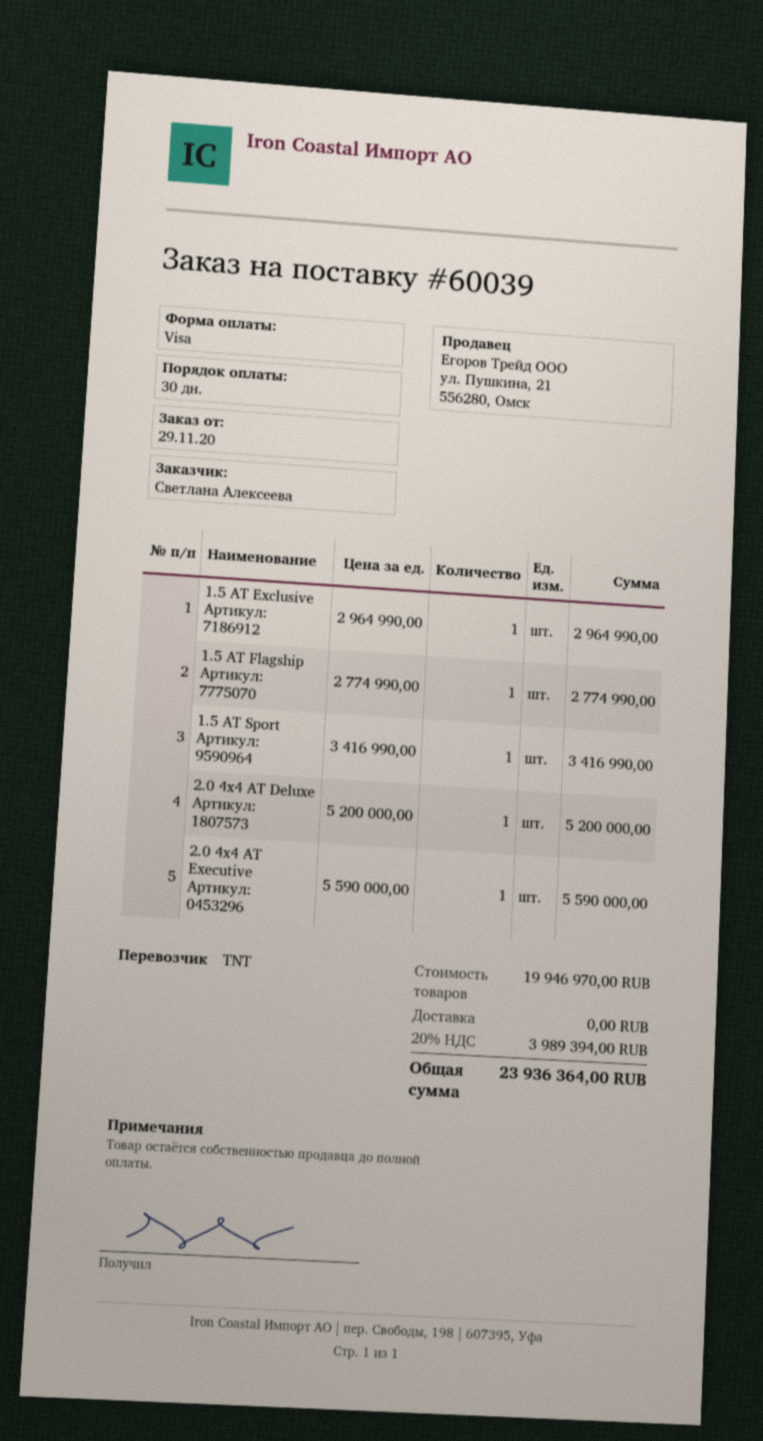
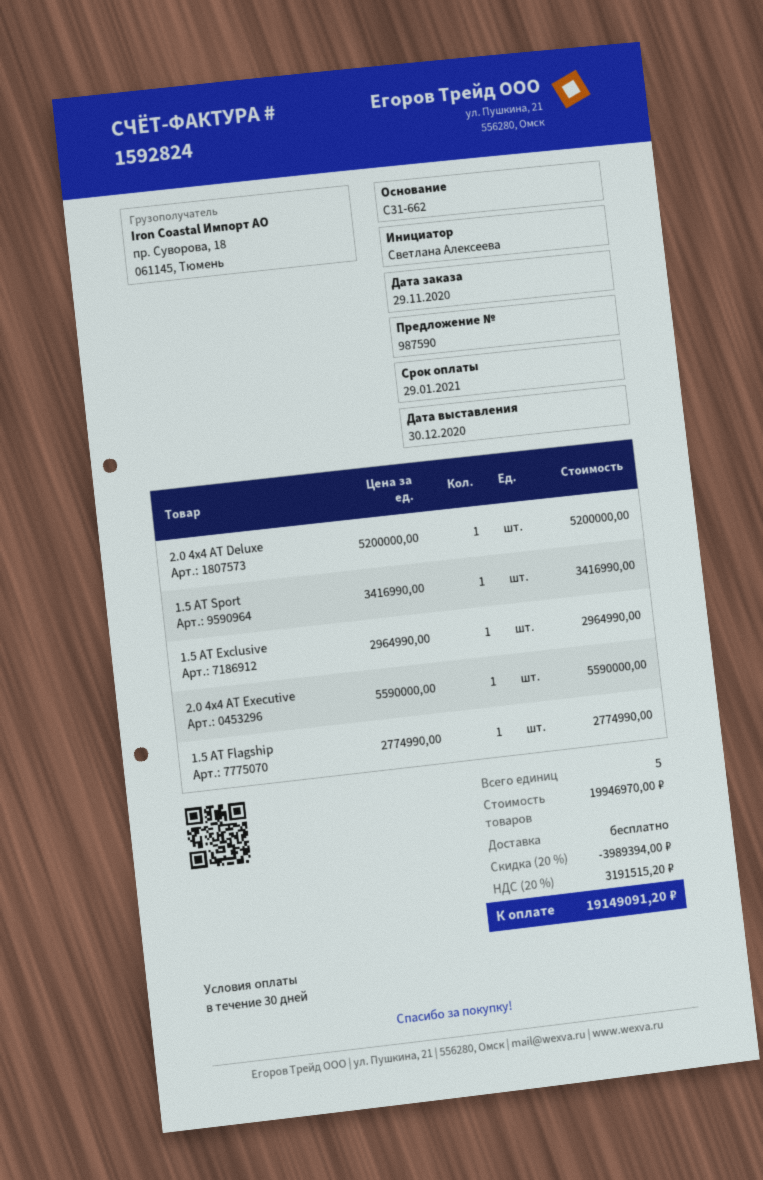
discount: none -> 20% = 3989394.00
tax: 20% = 3989394.00 -> 20% = 3191515.20
total: 23936364.00 -> 19149091.20

